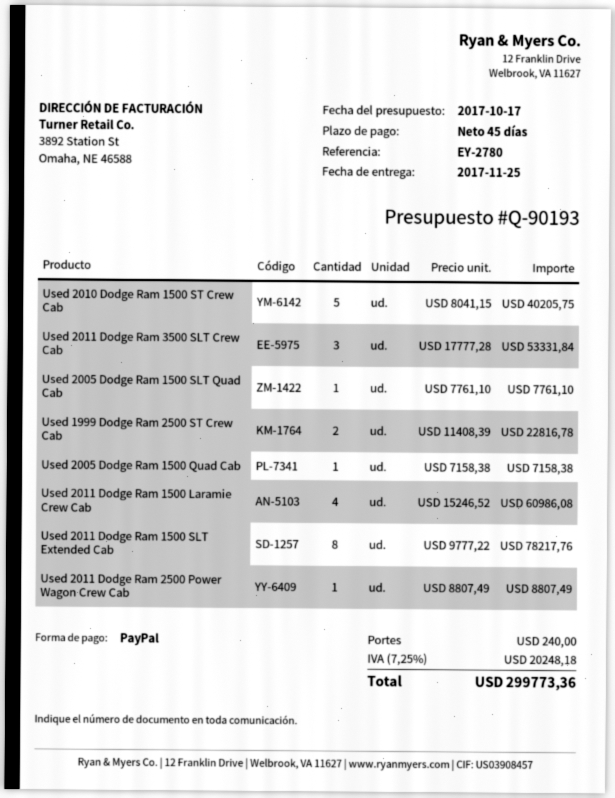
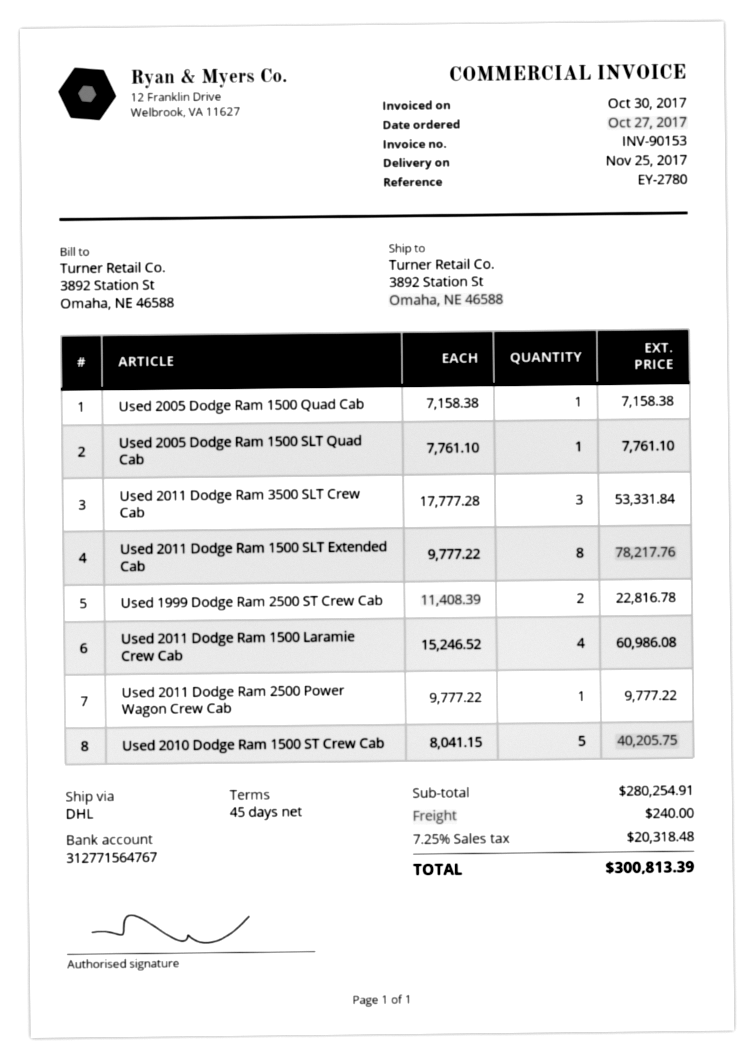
Used 2011 Dodge Ram 2500 Power Wagon Crew Cab: 1 x 8807.49 = 8807.49 -> 1 x 9777.22 = 9777.22
tax: 7.25% = 20248.18 -> 7.25% = 20318.48
total: 299773.36 -> 300813.39

